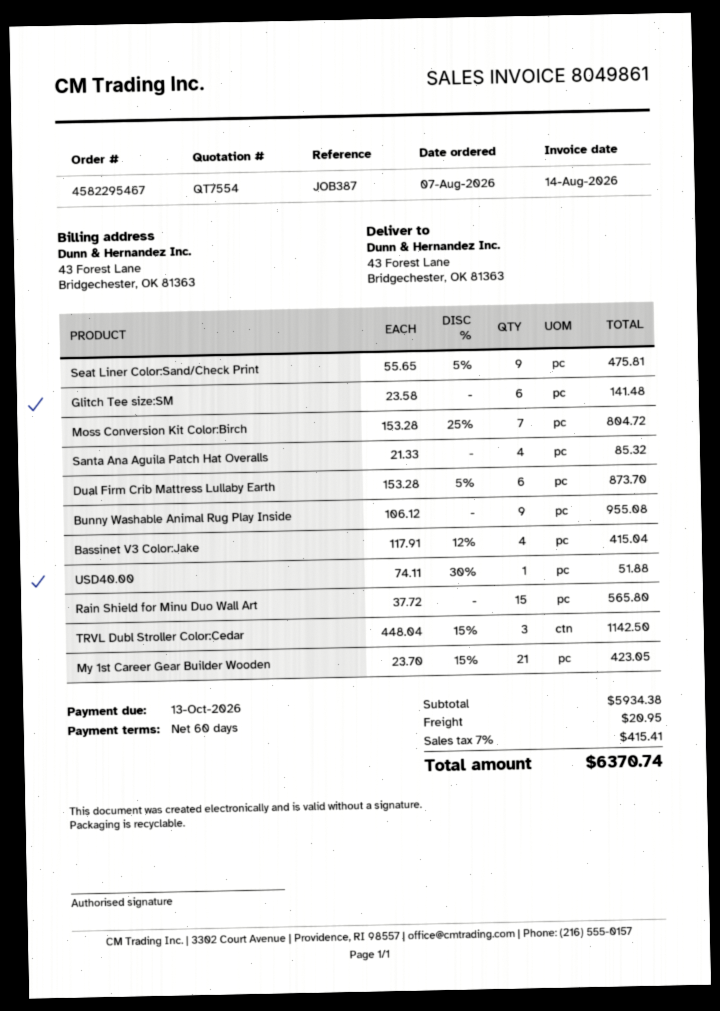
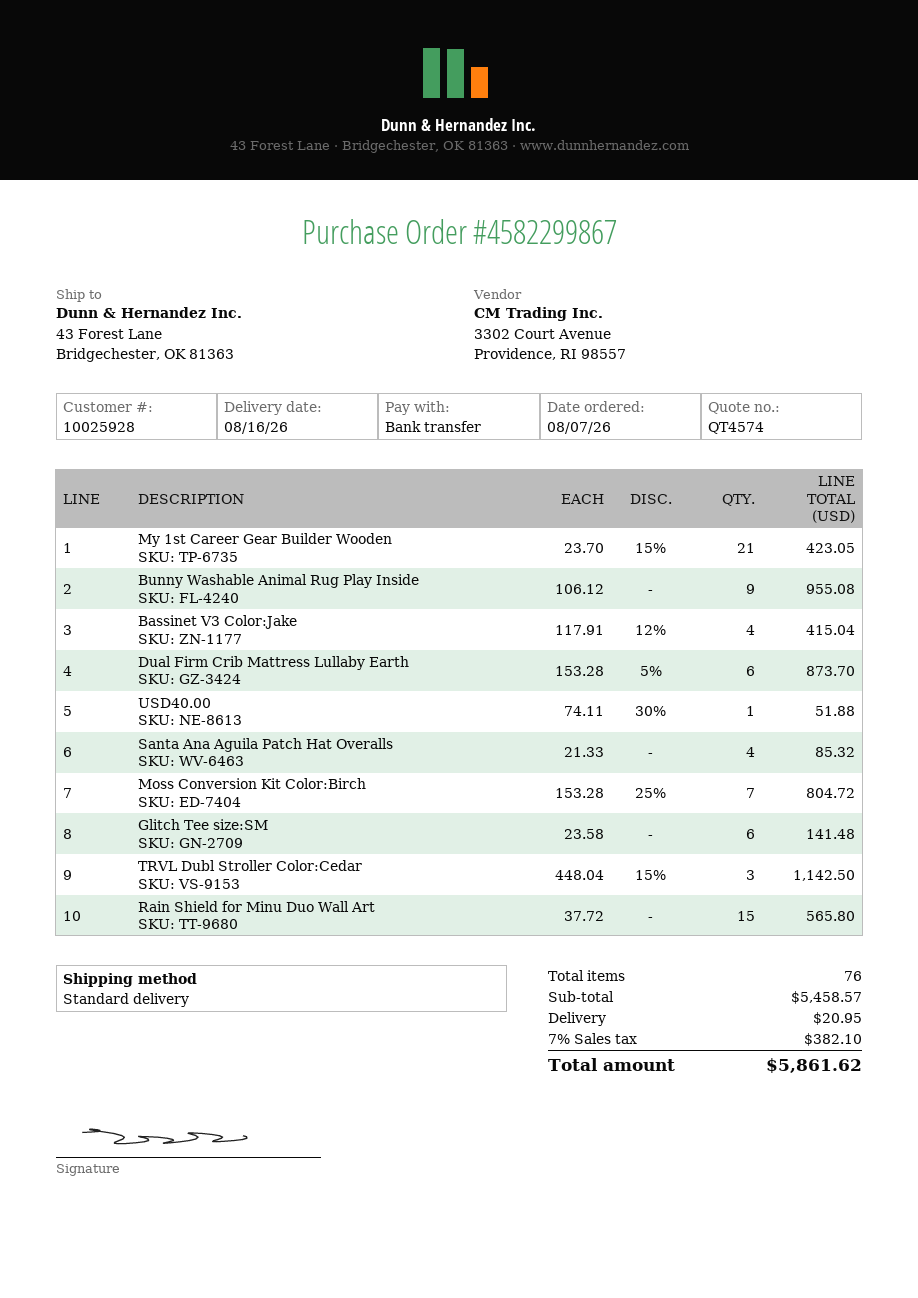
quote number: QT7554 -> QT4574
order number: 4582295467 -> 4582299867
Seat Liner Color:Sand/Check Print: 9 x 55.65 - 5% = 475.81 -> none
subtotal: 5934.38 -> 5458.57
tax: 7% = 415.41 -> 7% = 382.10
total: 6370.74 -> 5861.62

